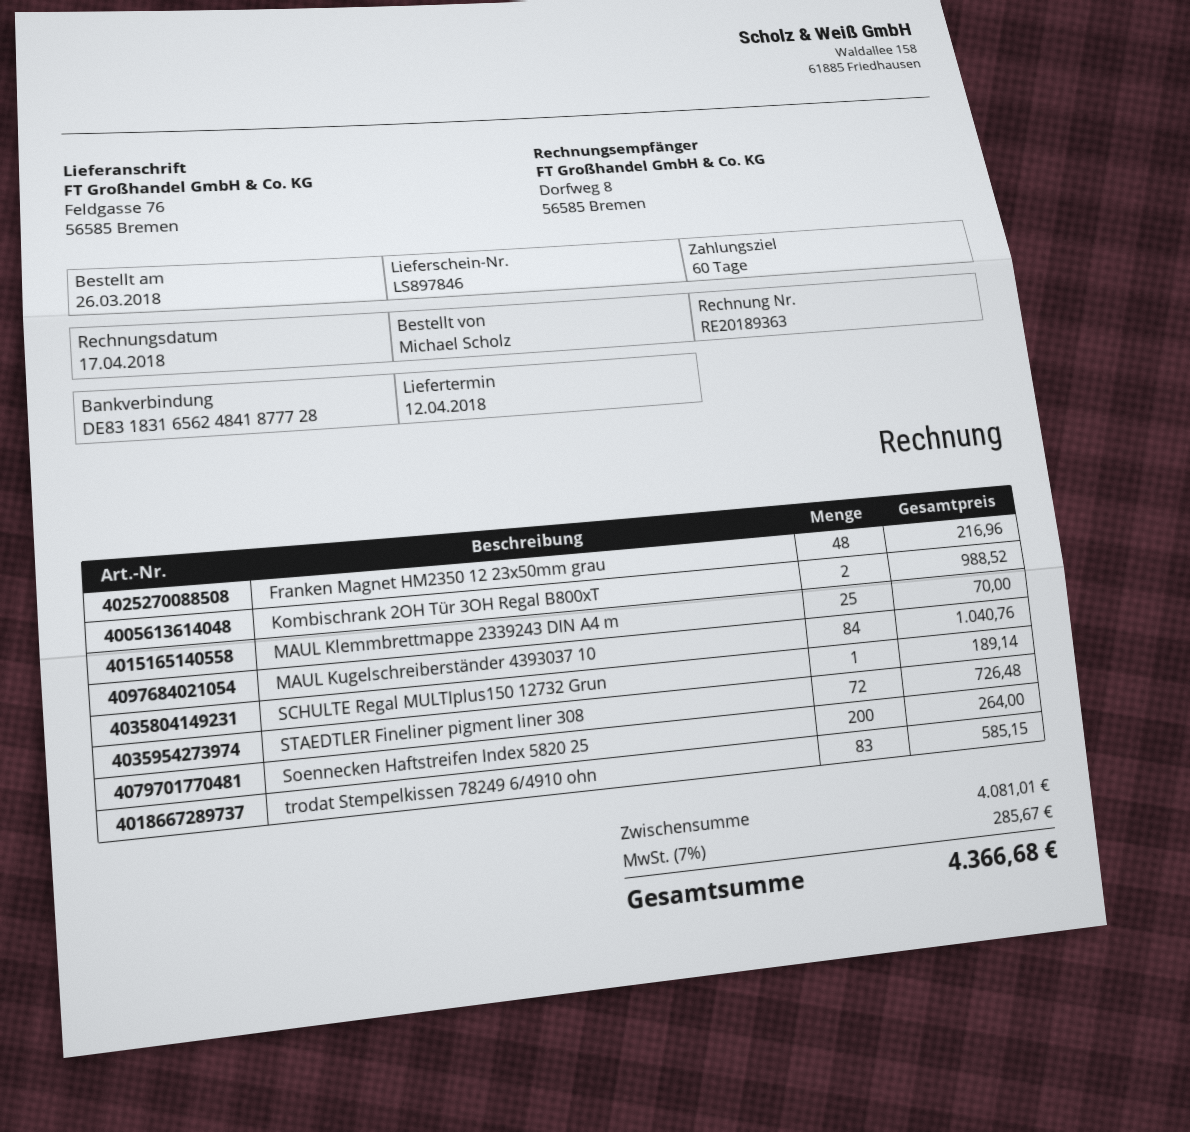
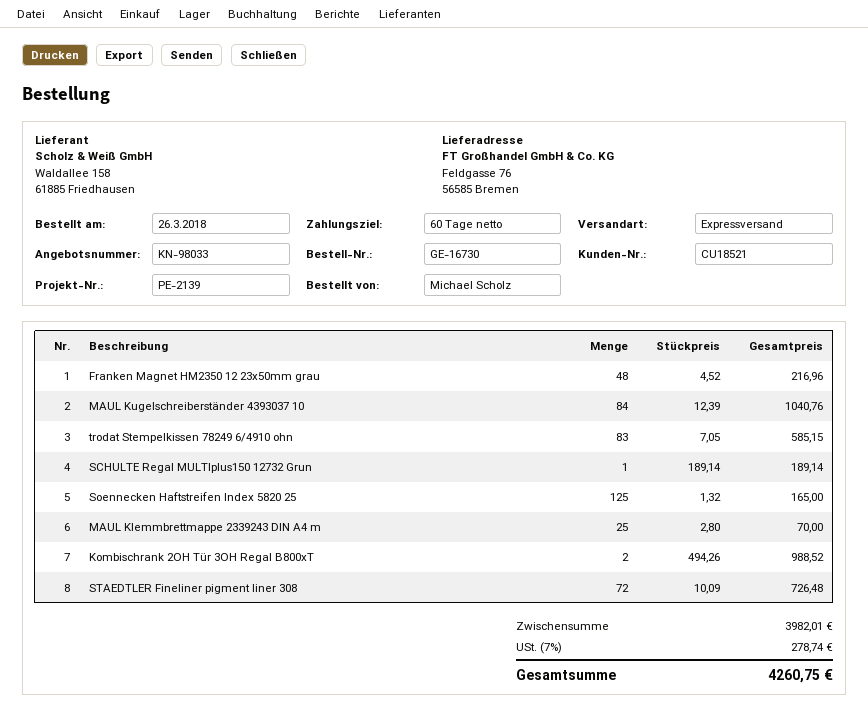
Soennecken Haftstreifen Index 5820 25: 200 for 264.00 -> 125 for 165.00
subtotal: 4081.01 -> 3982.01
tax: 7% = 285.67 -> 7% = 278.74
total: 4366.68 -> 4260.75

